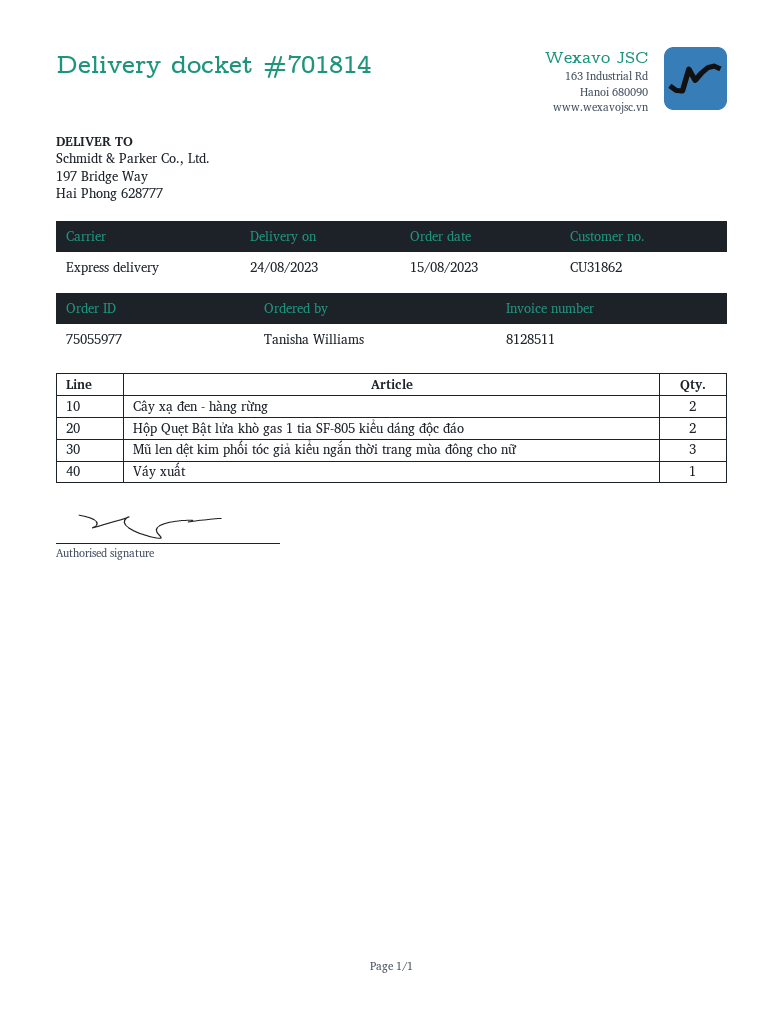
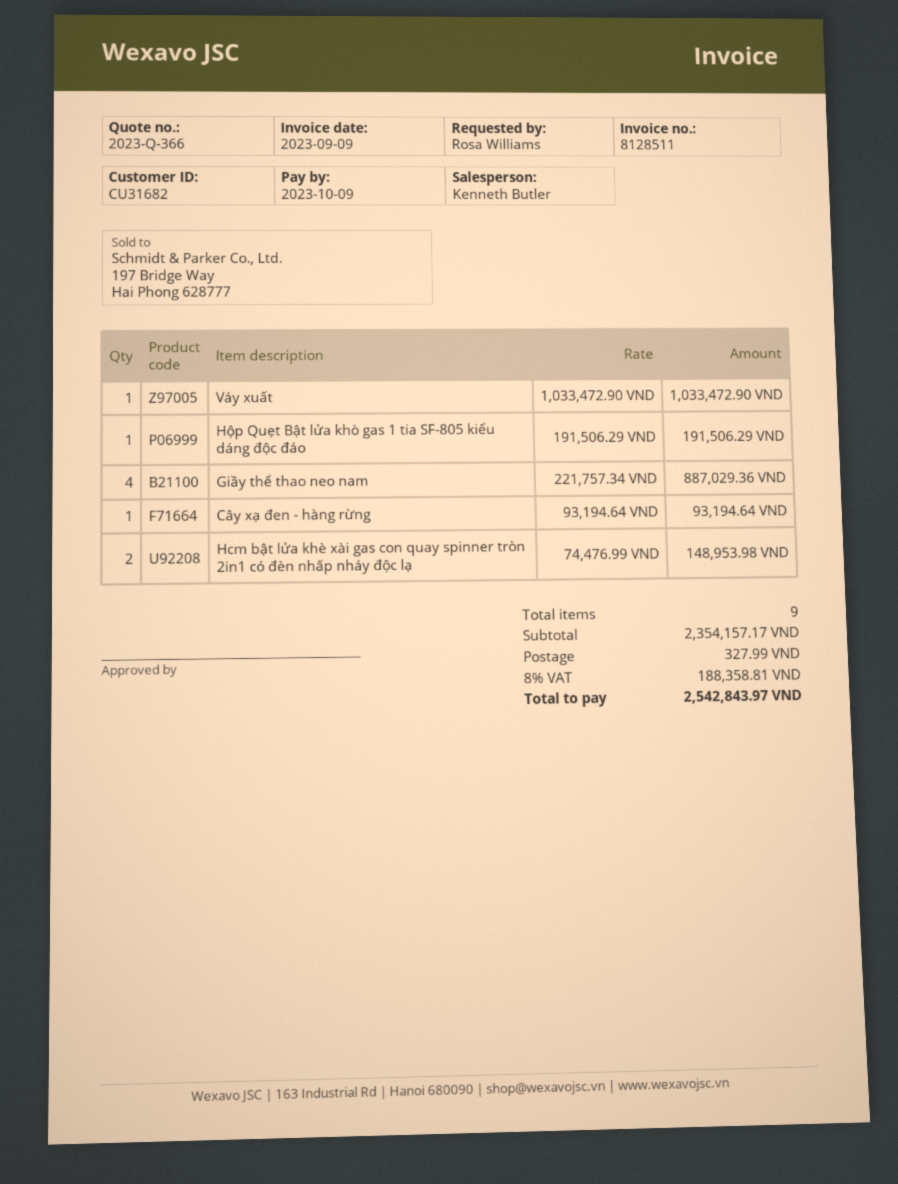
customer number: CU31862 -> CU31682
ordered by: Tanisha Williams -> Rosa Williams
Cây xạ đen - hàng rừng: 2 -> 1
Hộp Quẹt Bật lửa khò gas 1 tia SF-805 kiểu dáng độc đáo: 2 -> 1
Mũ len dệt kim phối tóc giả kiểu ngắn thời trang mùa đông cho nữ: 3 -> none
Giầy thể thao neo nam: none -> 4
Hcm bật lửa khè xài gas con quay spinner tròn 2in1 có đèn nhấp nháy độc lạ: none -> 2

